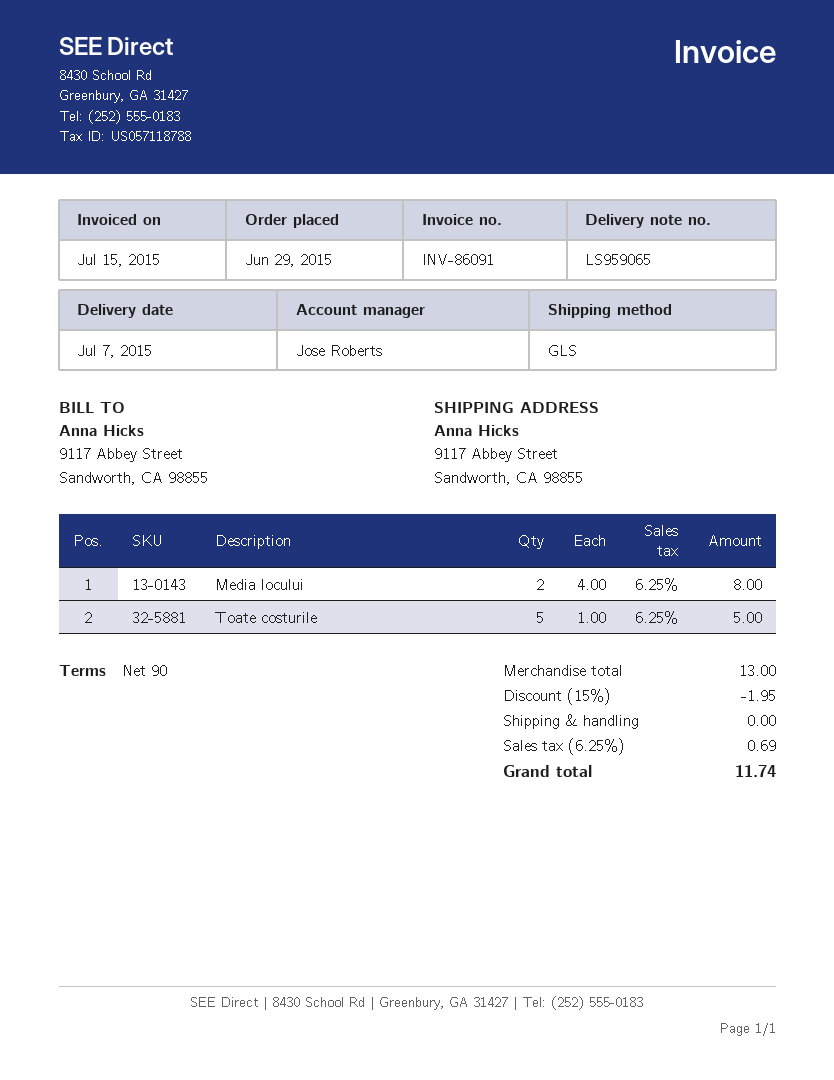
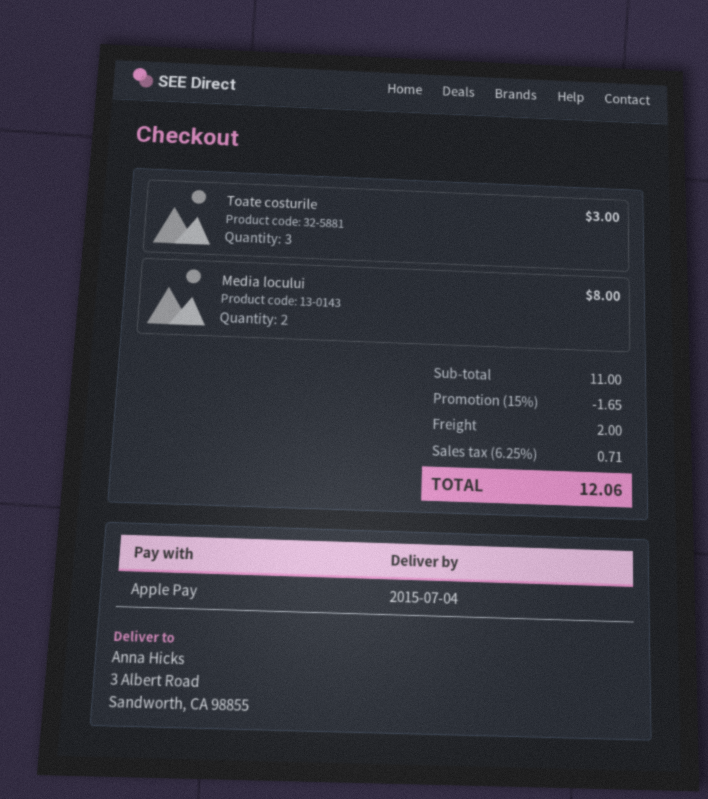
delivery date: 2015-07-07 -> 2015-07-04
ship to: 9117 Abbey Street, Sandworth, CA 98855 -> 3 Albert Road, Sandworth, CA 98855
Toate costurile: 5 for 5.00 -> 3 for 3.00
subtotal: 13.00 -> 11.00
discount: 15% = 1.95 -> 15% = 1.65
shipping: 0.00 -> 2.00
tax: 6.25% = 0.69 -> 6.25% = 0.71
total: 11.74 -> 12.06

